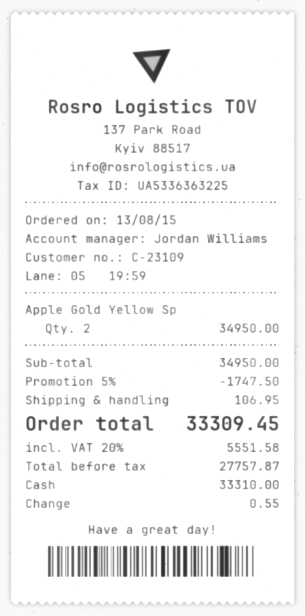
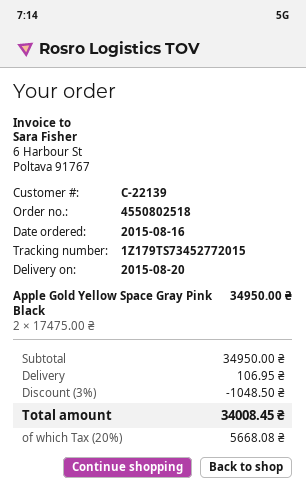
order date: 2015-08-13 -> 2015-08-16
customer number: C-23109 -> C-22139
discount: 5% = 1747.50 -> 3% = 1048.50
tax: 20% = 5551.58 -> 20% = 5668.08
total: 33309.45 -> 34008.45

